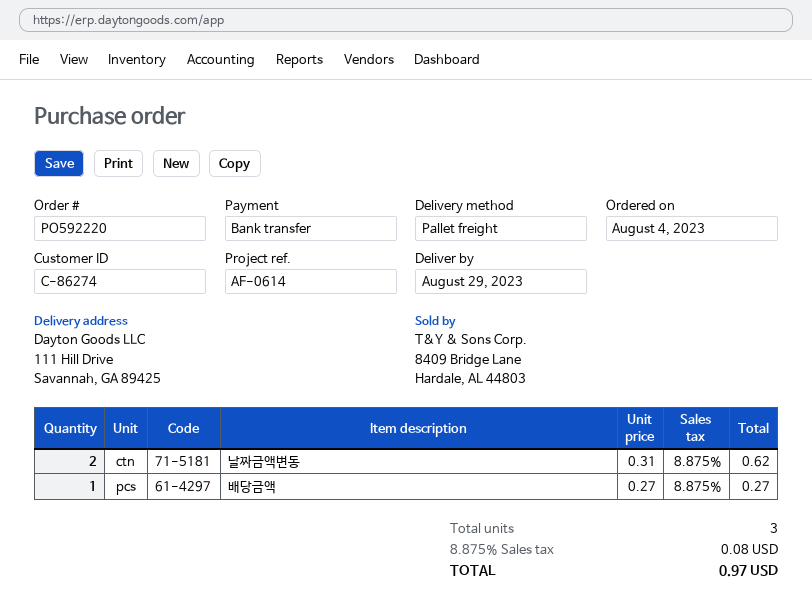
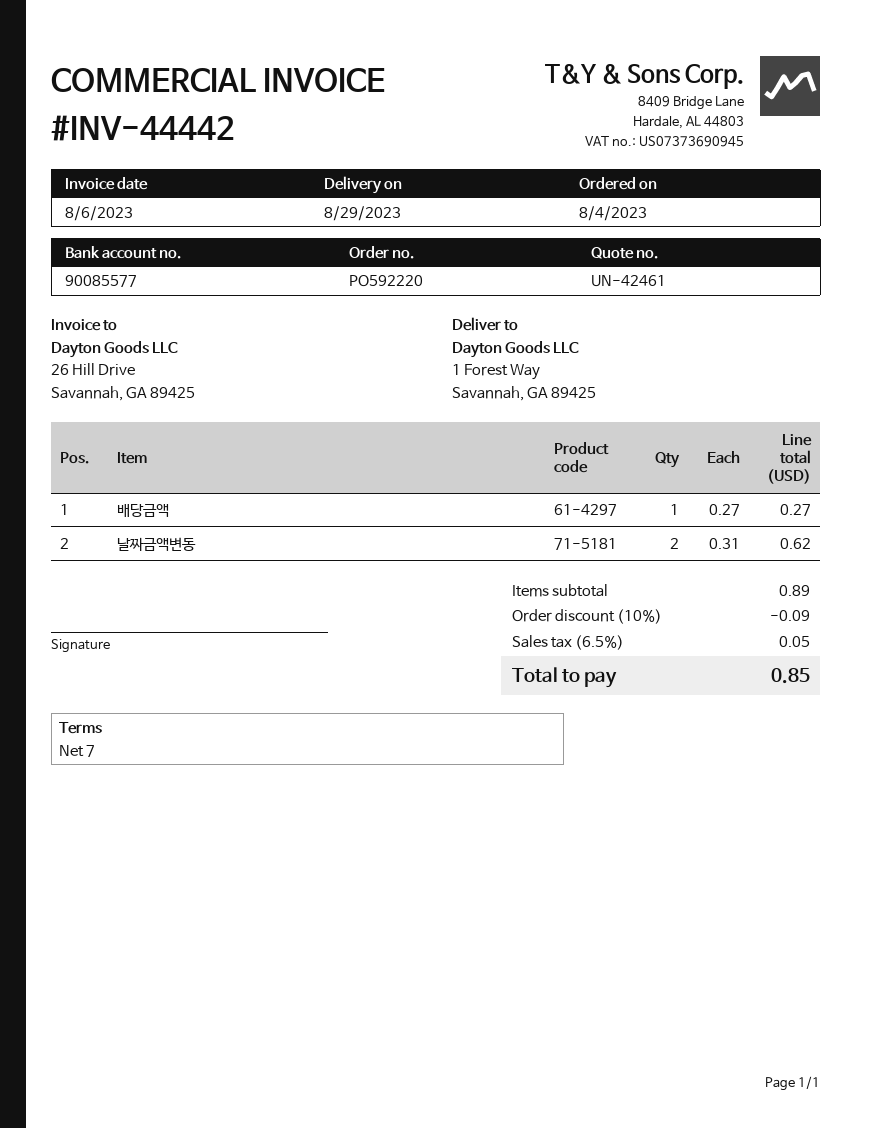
ship to: 111 Hill Drive, Savannah, GA 89425 -> 1 Forest Way, Savannah, GA 89425
discount: none -> 10% = 0.09
tax: 8.875% = 0.08 -> 6.5% = 0.05
total: 0.97 -> 0.85

